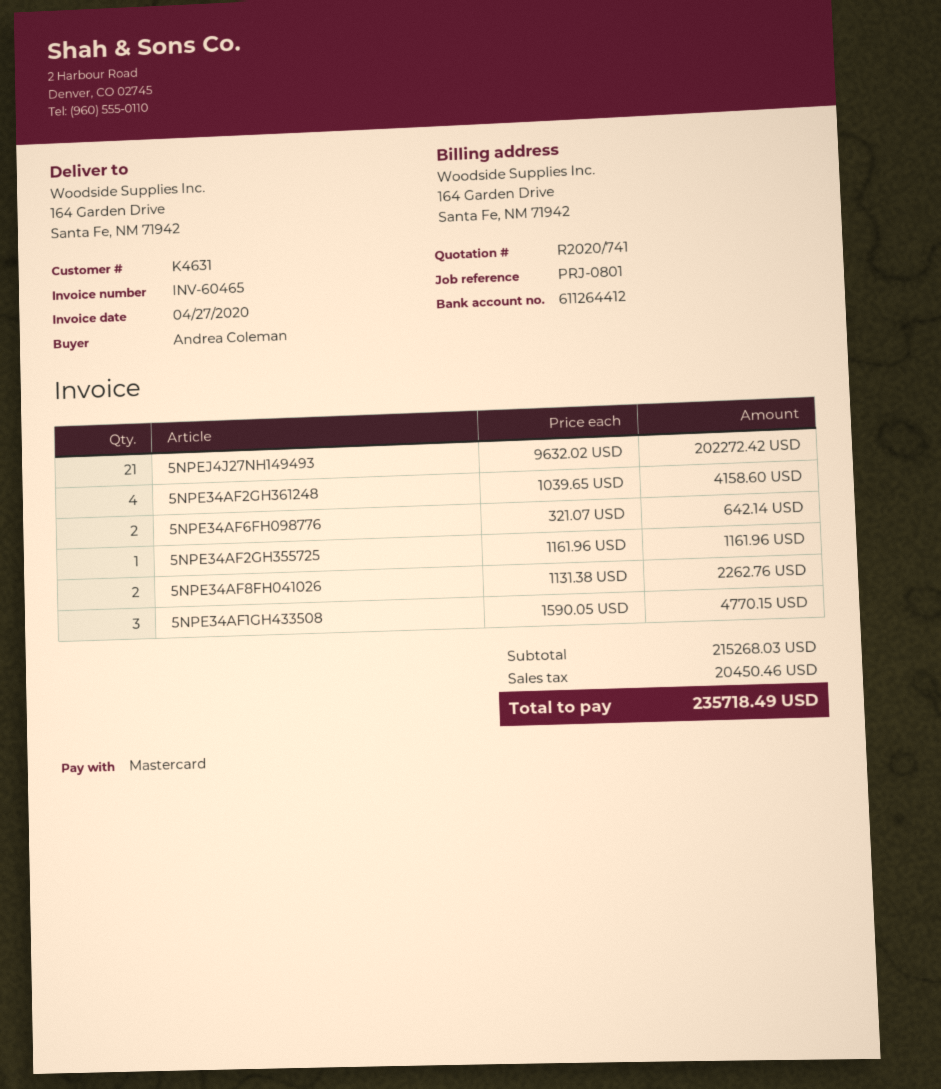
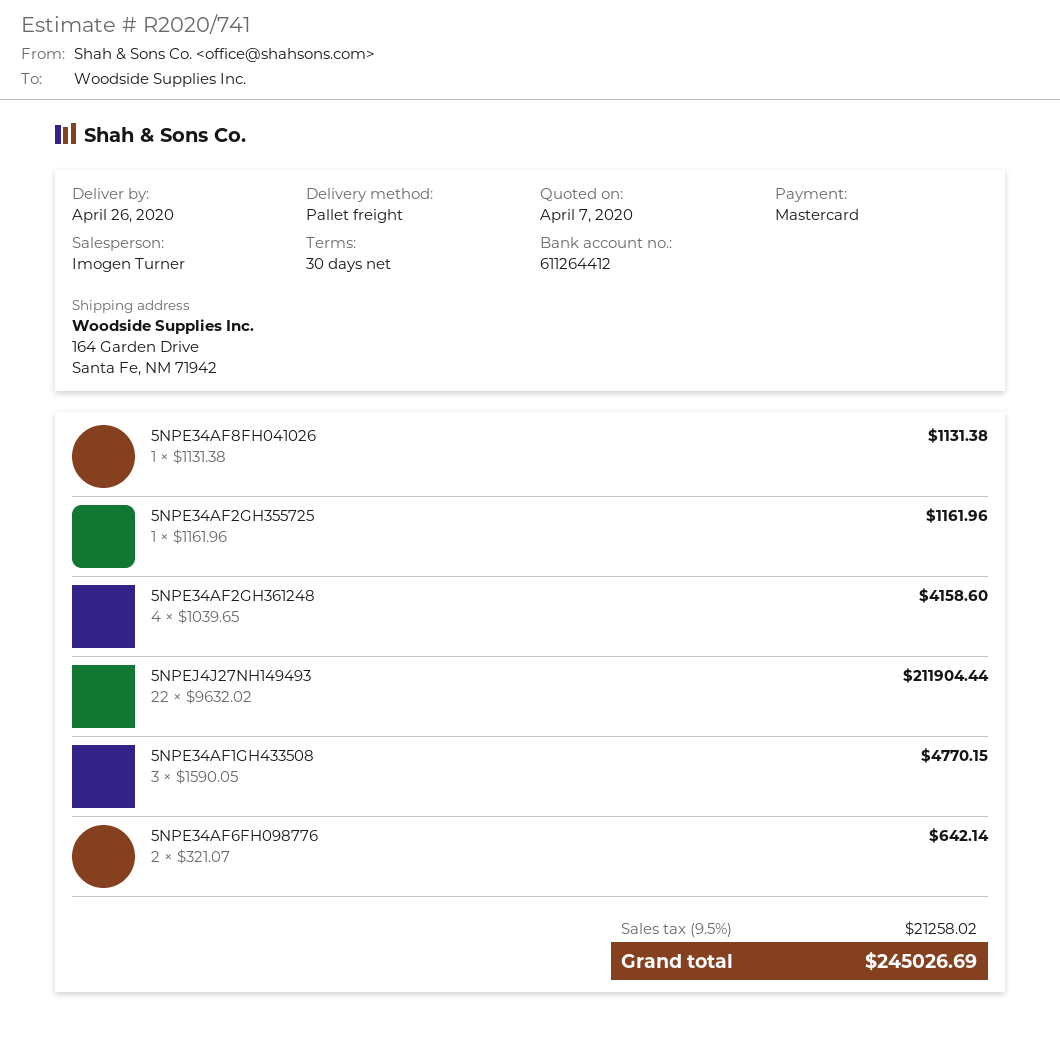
5NPEJ4J27NH149493: 21 x 9632.02 = 202272.42 -> 22 x 9632.02 = 211904.44
5NPE34AF8FH041026: 2 x 1131.38 = 2262.76 -> 1 x 1131.38 = 1131.38
tax: 20450.46 -> 21258.02
total: 235718.49 -> 245026.69

